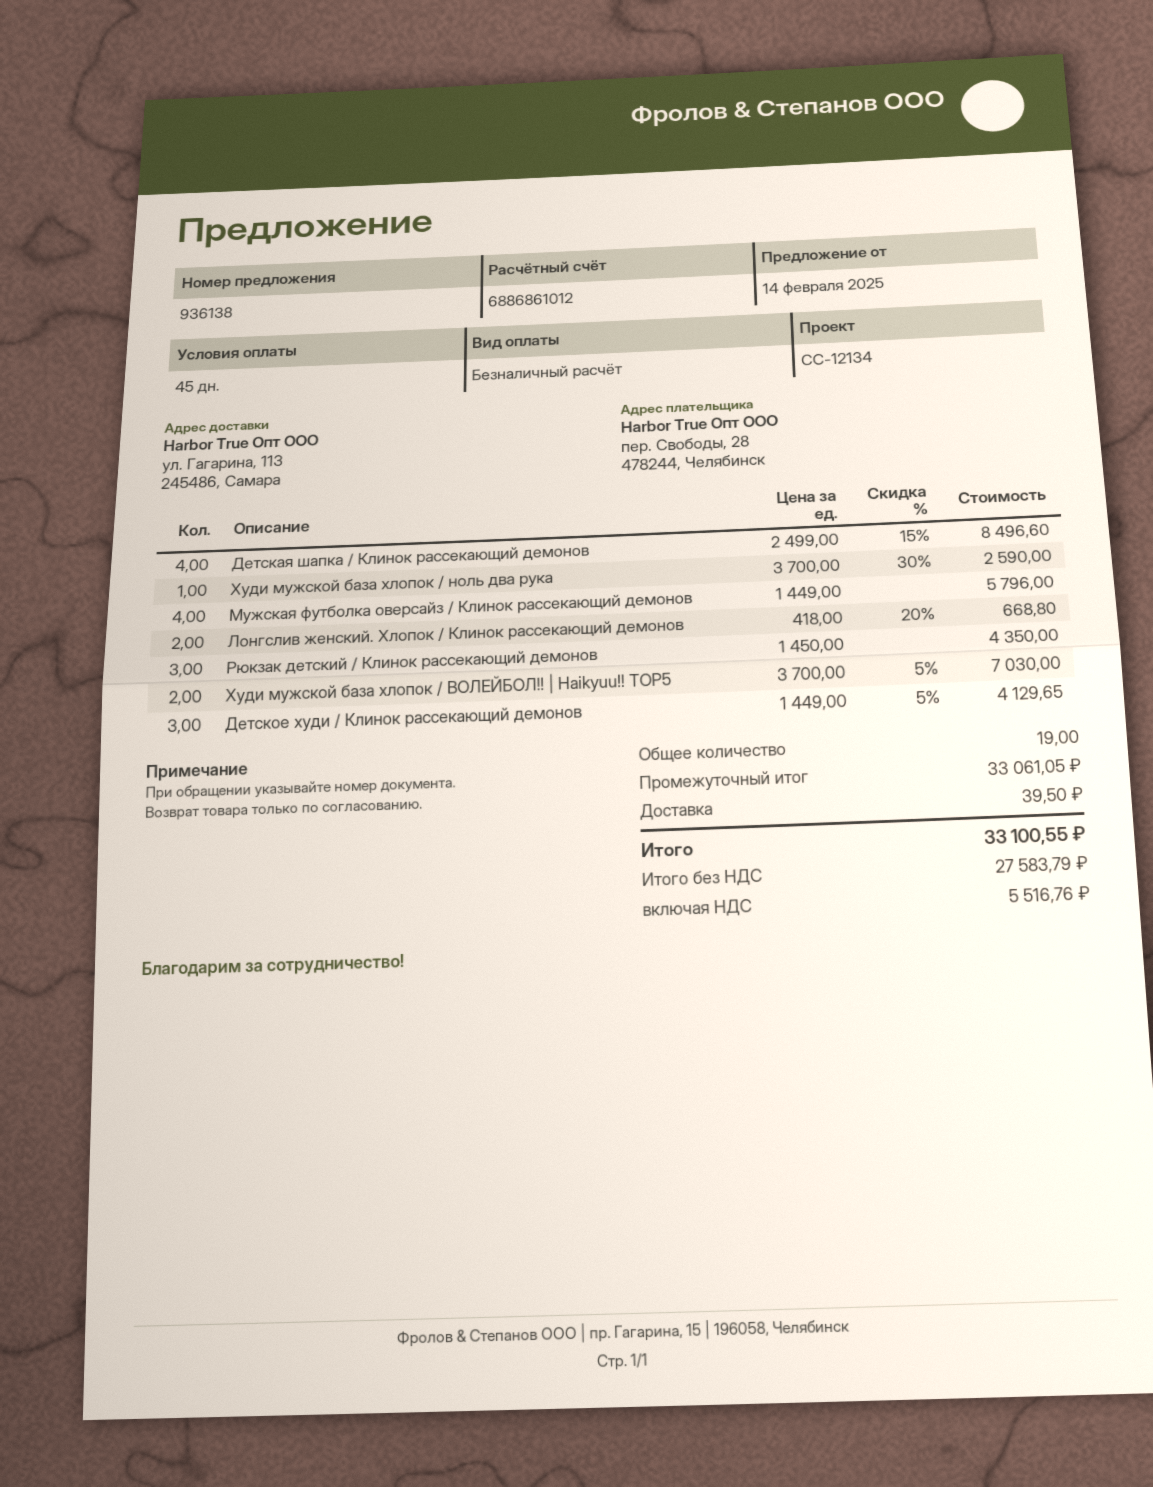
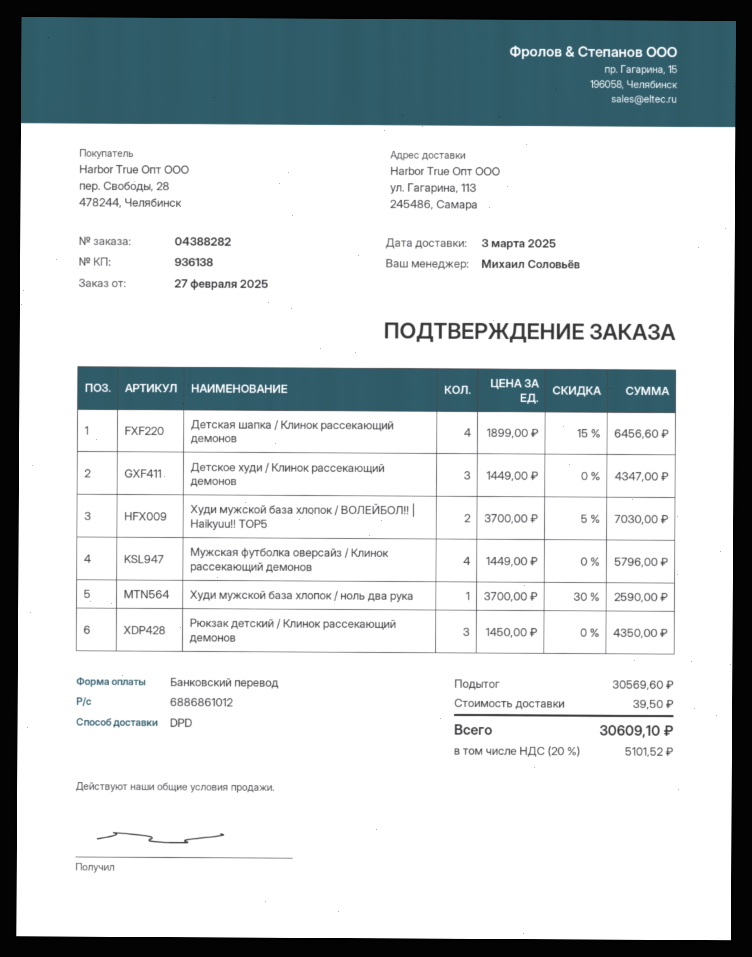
Детская шапка / Клинок рассекающий демонов: 4 x 2499.00 - 15% = 8496.60 -> 4 x 1899.00 - 15% = 6456.60
Лонгслив женский. Хлопок / Клинок рассекающий демонов: 2 x 418.00 - 20% = 668.80 -> none
Детское худи / Клинок рассекающий демонов: 3 x 1449.00 - 5% = 4129.65 -> 3 x 1449.00 = 4347.00
subtotal: 33061.05 -> 30569.60
tax: 5516.76 -> 5101.52
total: 33100.55 -> 30609.10

